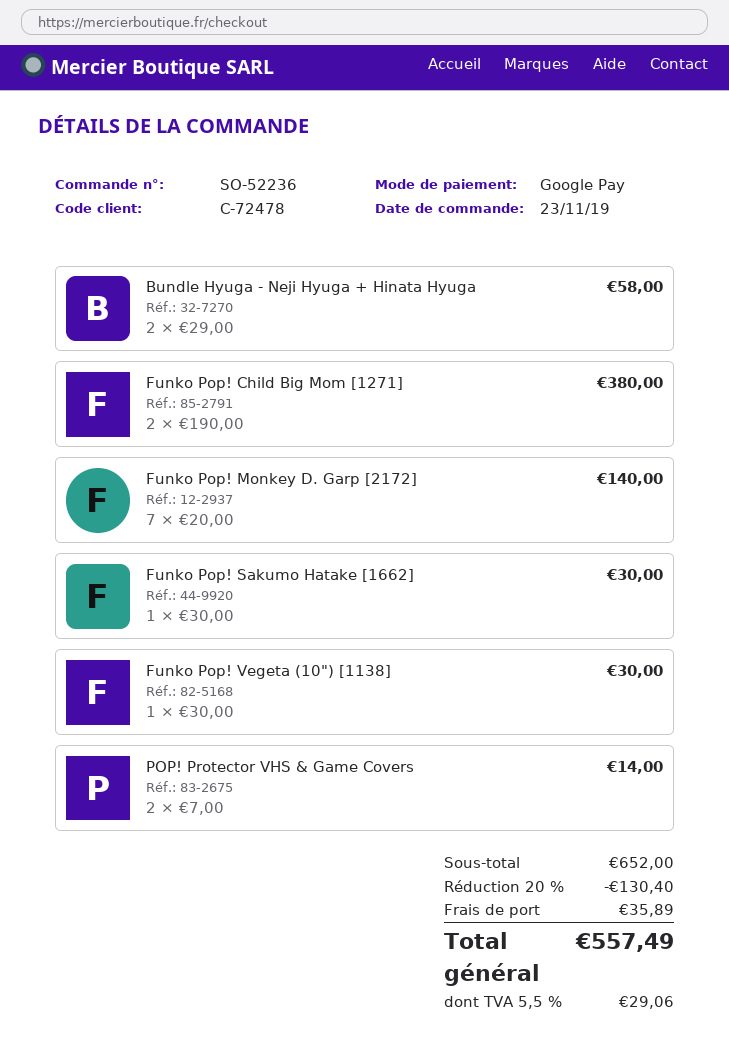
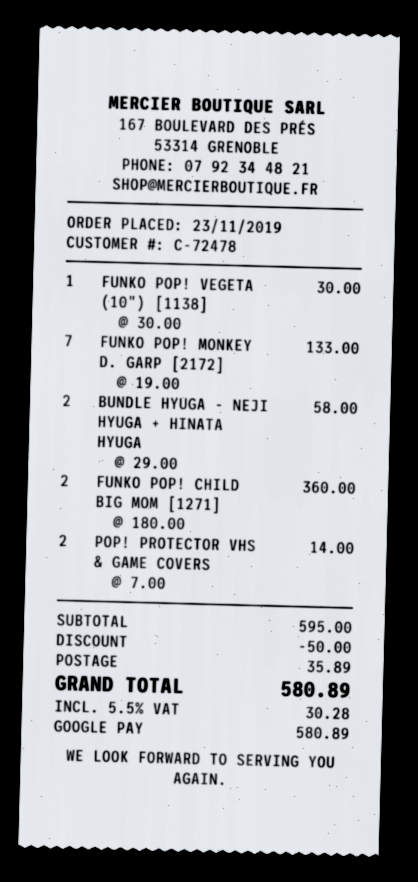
Funko Pop! Child Big Mom [1271]: 2 x 190.00 = 380.00 -> 2 x 180.00 = 360.00
Funko Pop! Monkey D. Garp [2172]: 7 x 20.00 = 140.00 -> 7 x 19.00 = 133.00
Funko Pop! Sakumo Hatake [1662]: 1 x 30.00 = 30.00 -> none
subtotal: 652.00 -> 595.00
discount: 130.40 -> 50.00
tax: 5.5% = 29.06 -> 5.5% = 30.28
total: 557.49 -> 580.89

